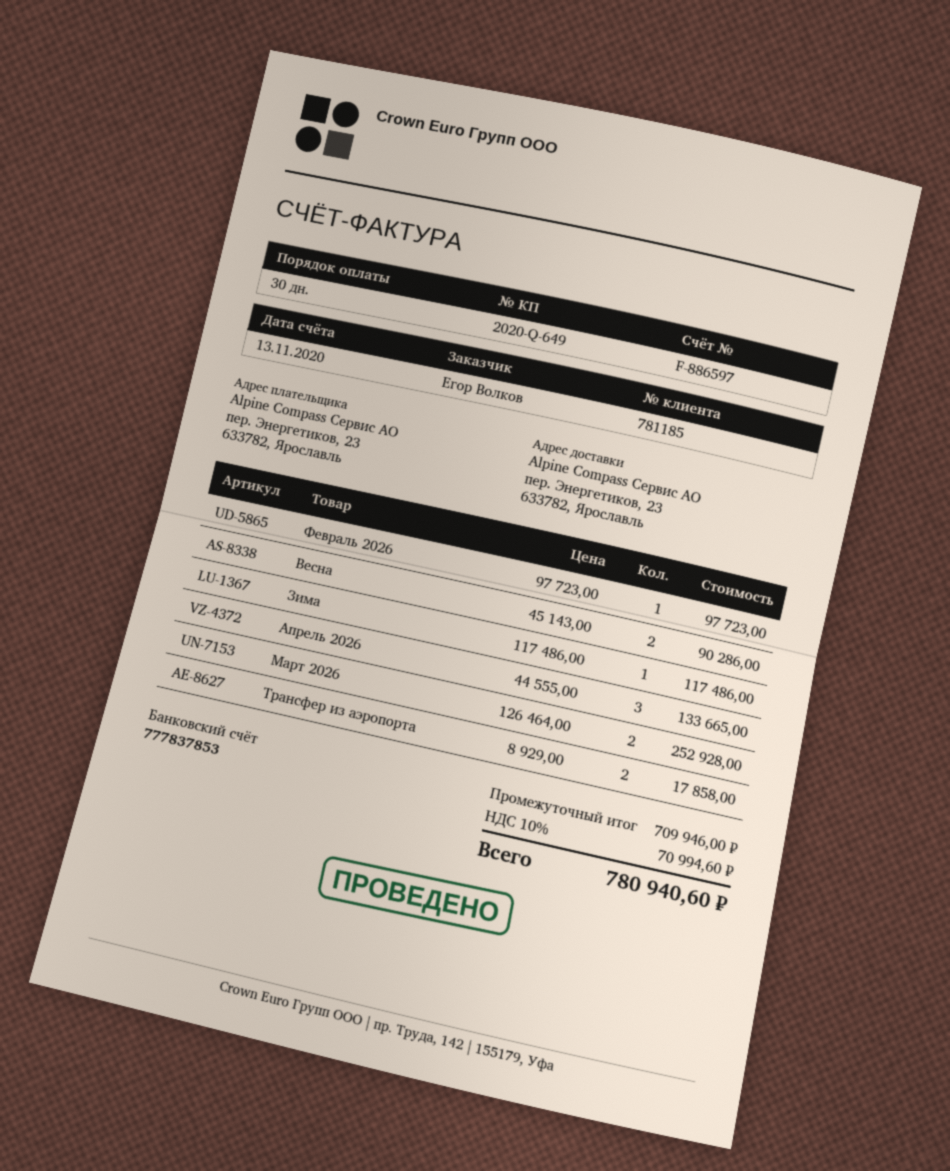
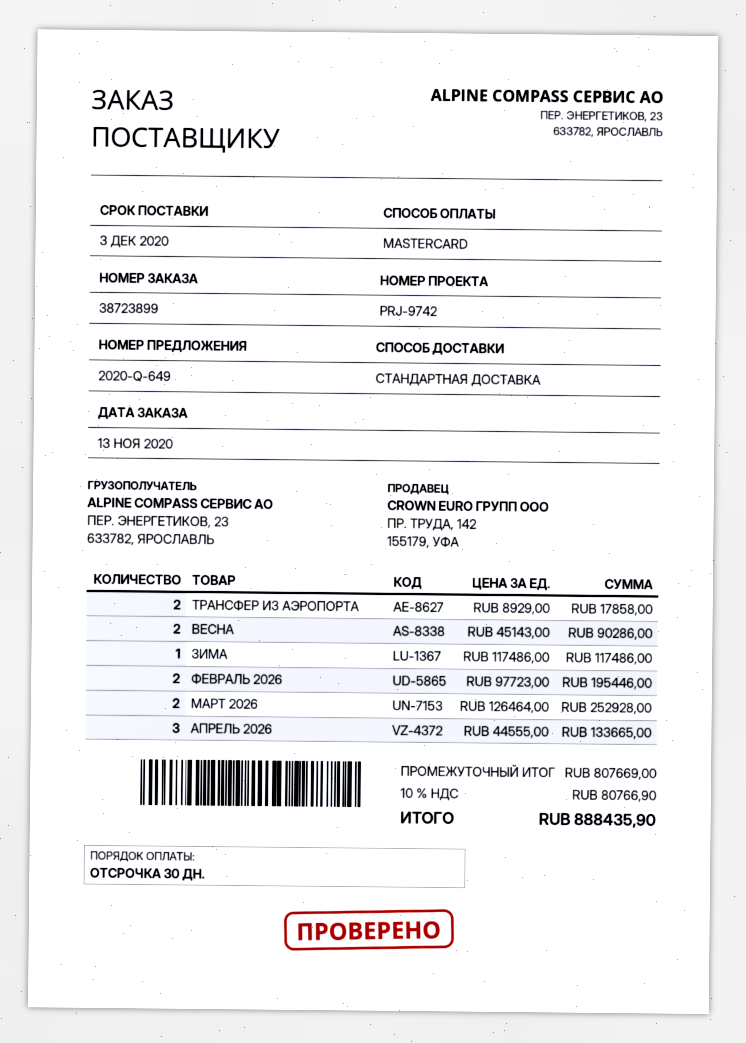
Февраль 2026: 1 x 97723.00 = 97723.00 -> 2 x 97723.00 = 195446.00
subtotal: 709946.00 -> 807669.00
tax: 10% = 70994.60 -> 10% = 80766.90
total: 780940.60 -> 888435.90

